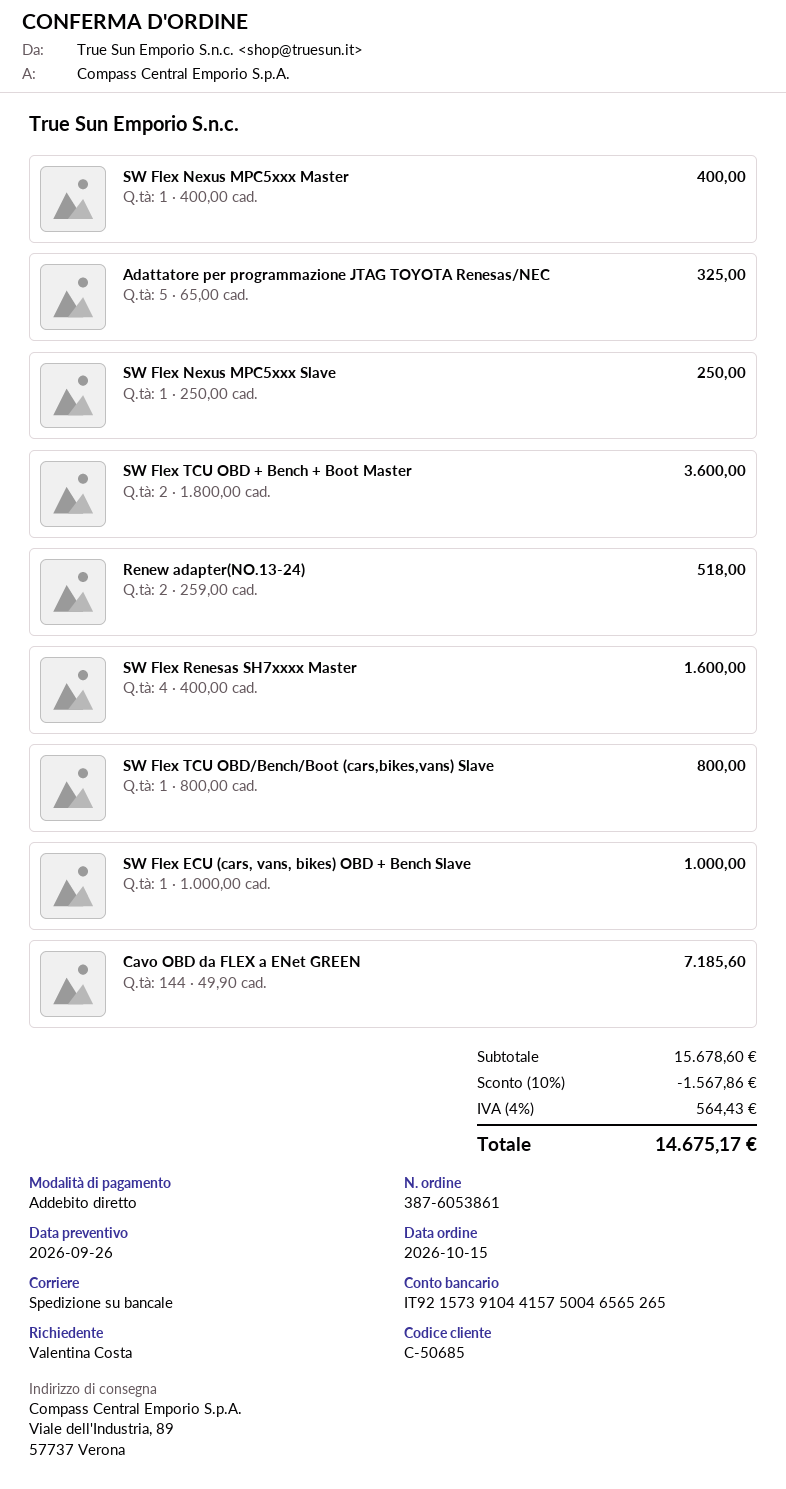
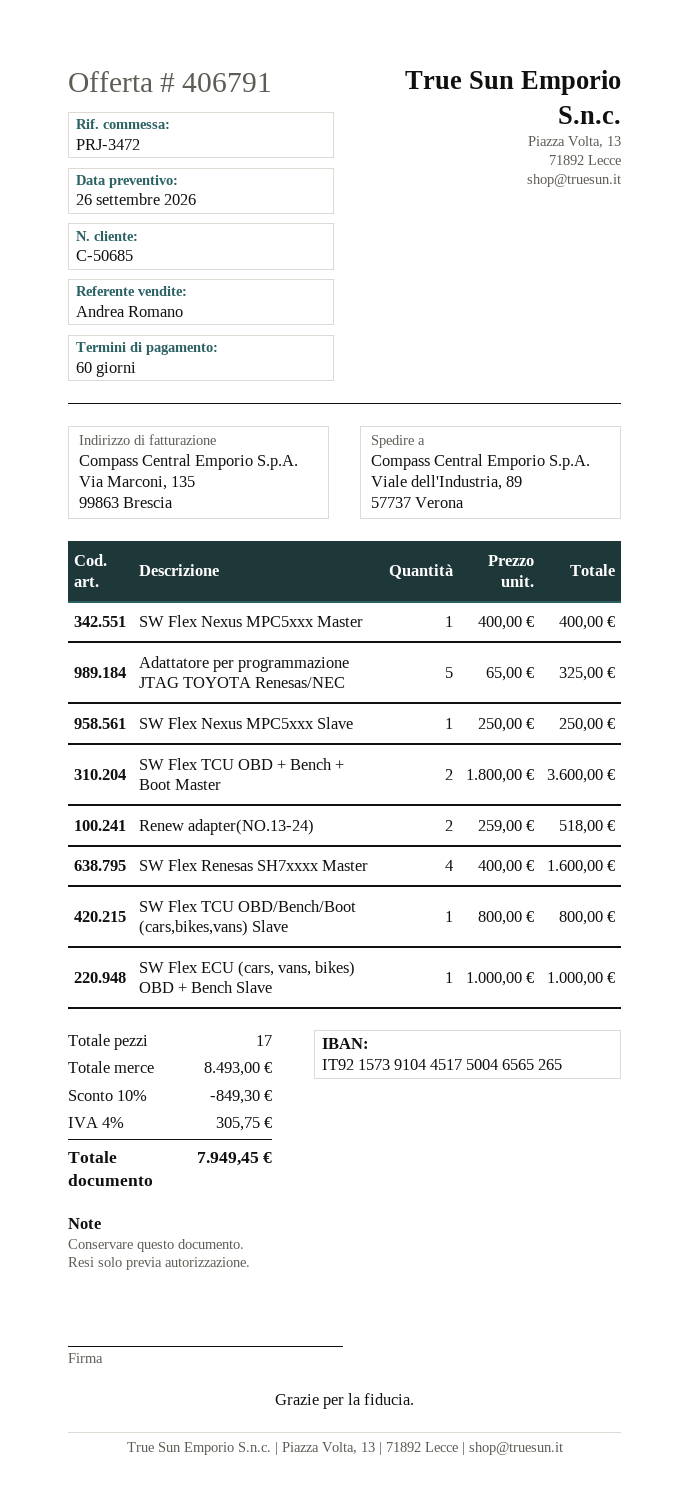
bank account: IT9215739104415750046565265 -> IT9215739104451750046565265
Cavo OBD da FLEX a ENet GREEN: 144 x 49.90 = 7185.60 -> none
subtotal: 15678.60 -> 8493.00
discount: 10% = 1567.86 -> 10% = 849.30
tax: 4% = 564.43 -> 4% = 305.75
total: 14675.17 -> 7949.45

